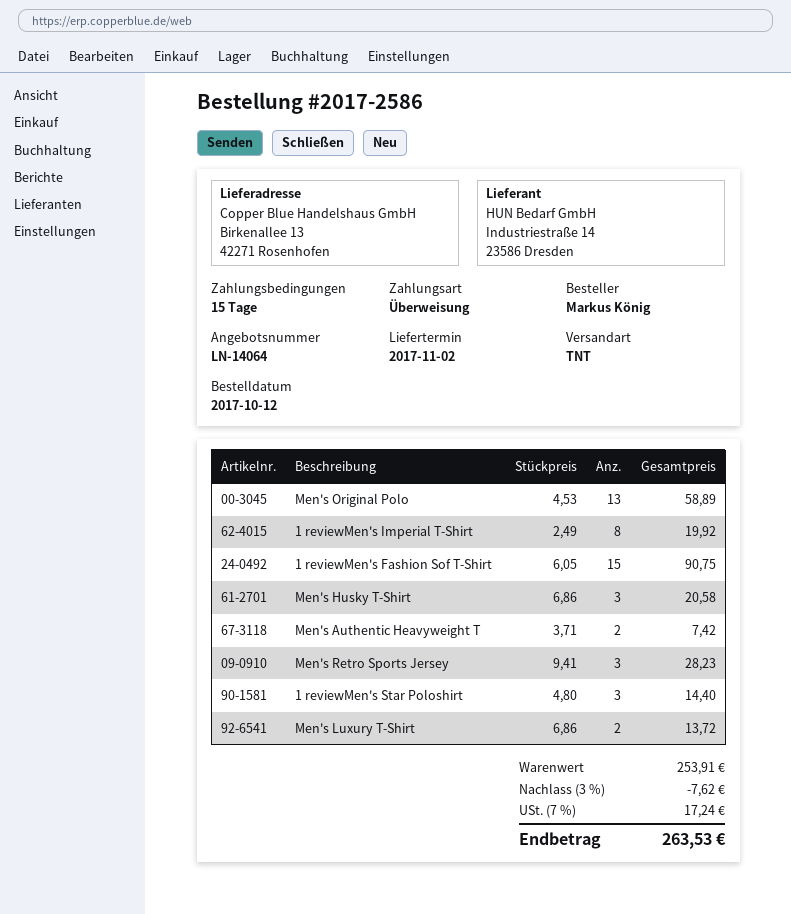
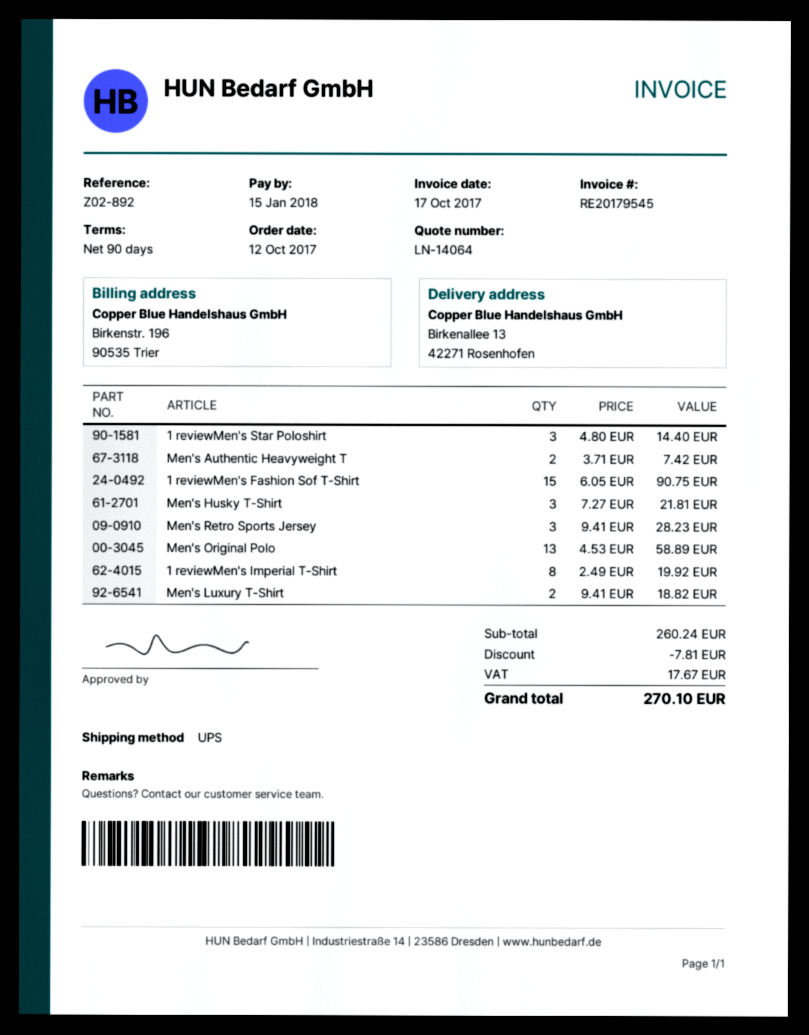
payment terms: 15 days -> 90 days
shipping method: TNT -> UPS
Men's Husky T-Shirt: 3 x 6.86 = 20.58 -> 3 x 7.27 = 21.81
Men's Luxury T-Shirt: 2 x 6.86 = 13.72 -> 2 x 9.41 = 18.82
subtotal: 253.91 -> 260.24
discount: 7.62 -> 7.81
tax: 17.24 -> 17.67
total: 263.53 -> 270.10

